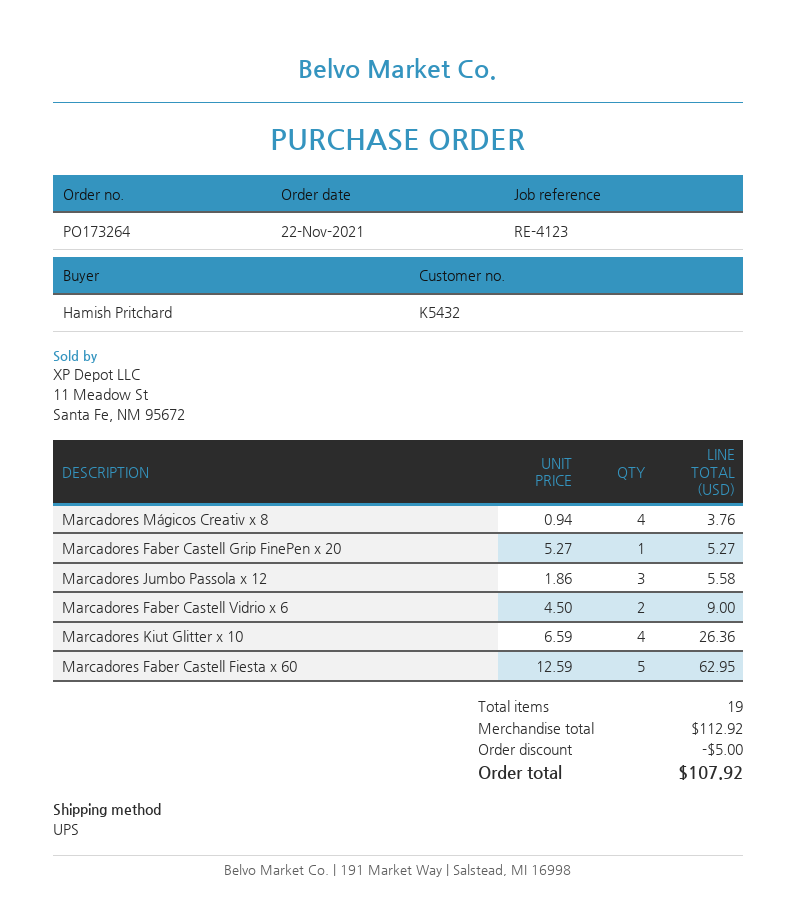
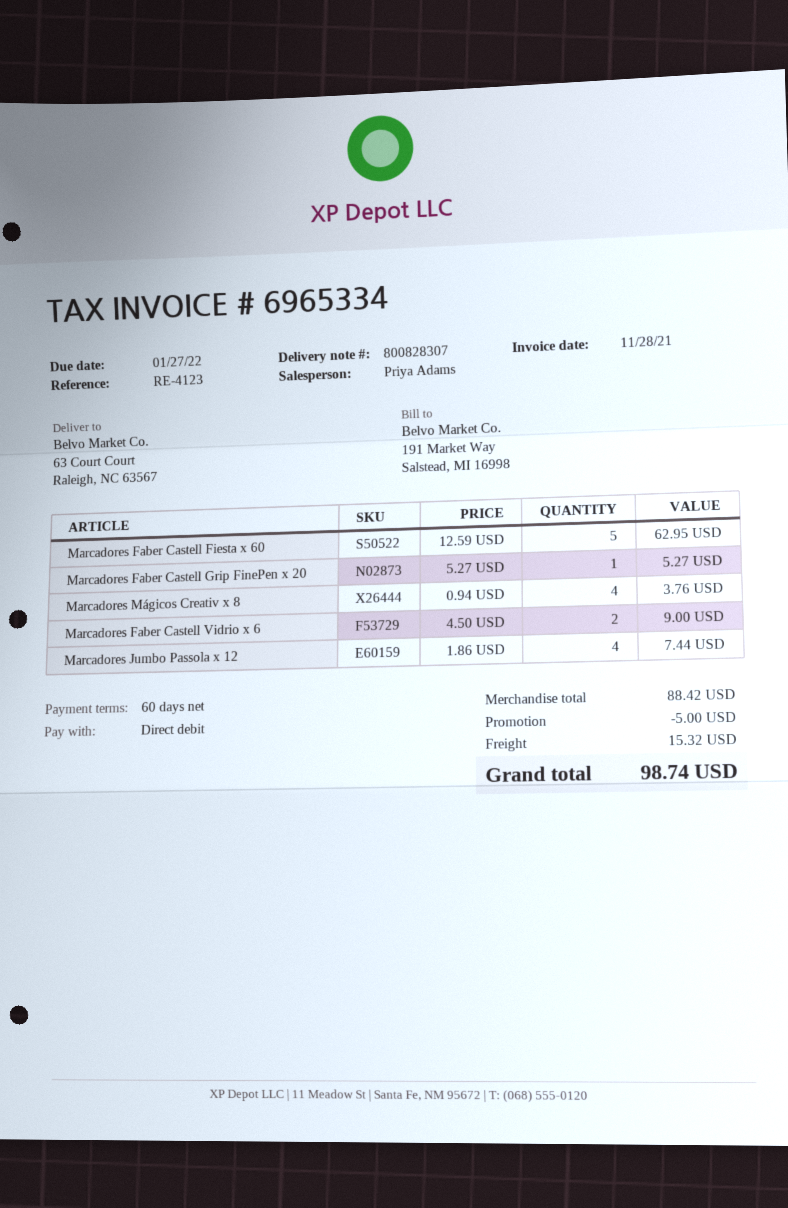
Marcadores Jumbo Passola x 12: 3 x 1.86 = 5.58 -> 4 x 1.86 = 7.44
Marcadores Kiut Glitter x 10: 4 x 6.59 = 26.36 -> none
subtotal: 112.92 -> 88.42
shipping: none -> 15.32
total: 107.92 -> 98.74

